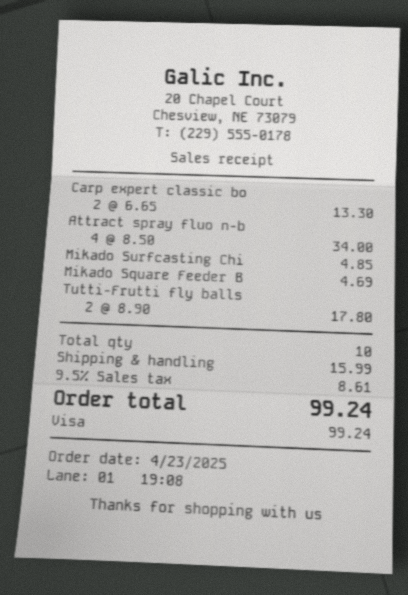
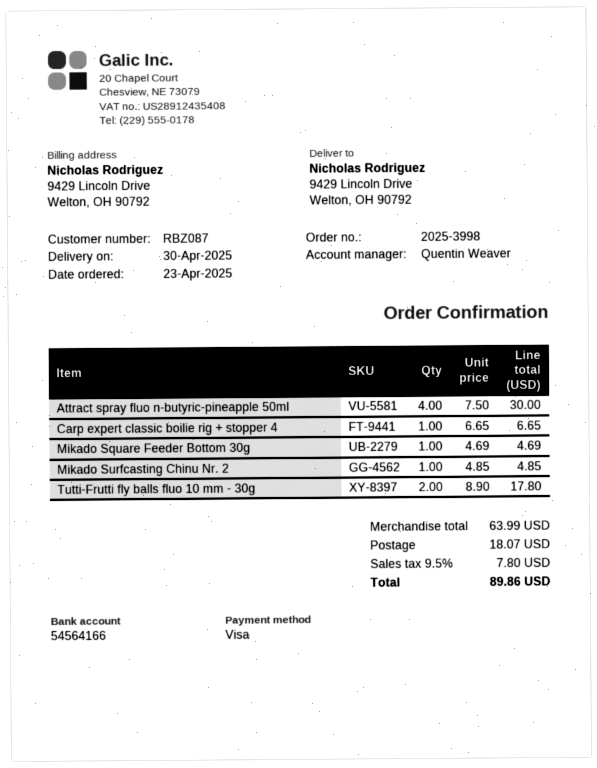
Carp expert classic bo: 2 x 6.65 = 13.30 -> 1 x 6.65 = 6.65
Attract spray fluo n-b: 4 x 8.50 = 34.00 -> 4 x 7.50 = 30.00
shipping: 15.99 -> 18.07
tax: 9.5% = 8.61 -> 9.5% = 7.80
total: 99.24 -> 89.86

